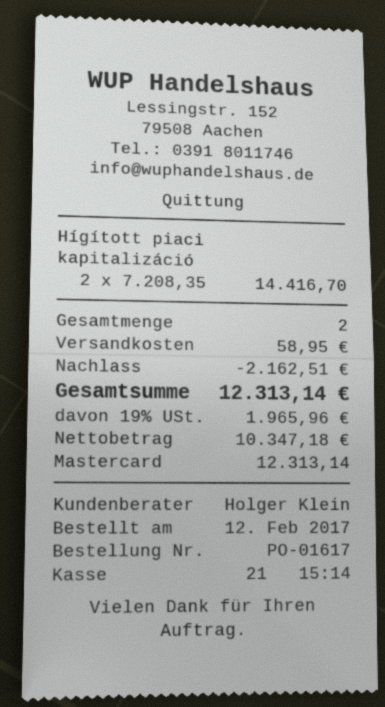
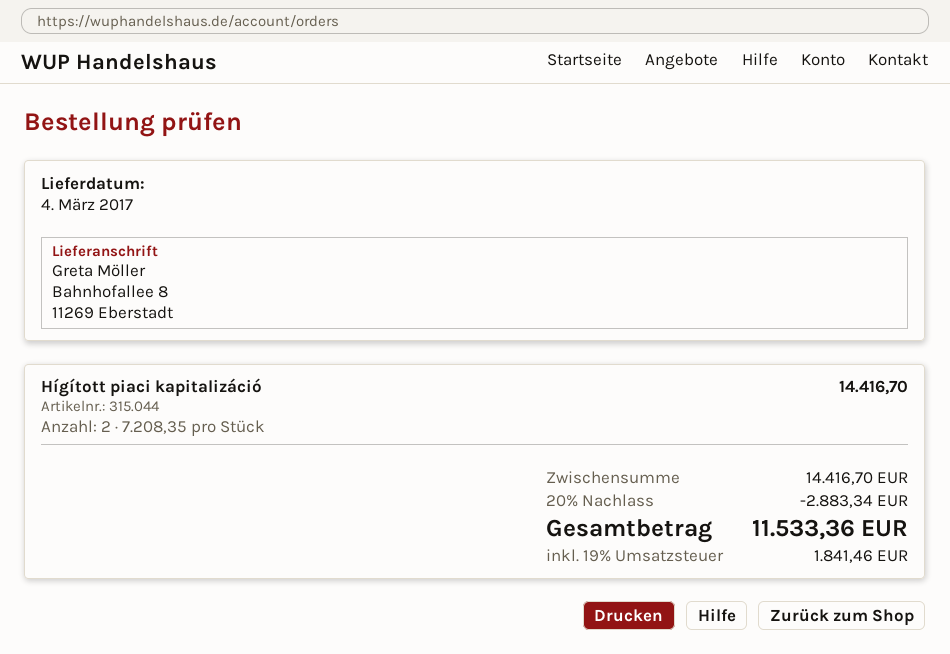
discount: 2162.51 -> 2883.34
shipping: 58.95 -> none
tax: 19% = 1965.96 -> 19% = 1841.46
total: 12313.14 -> 11533.36

